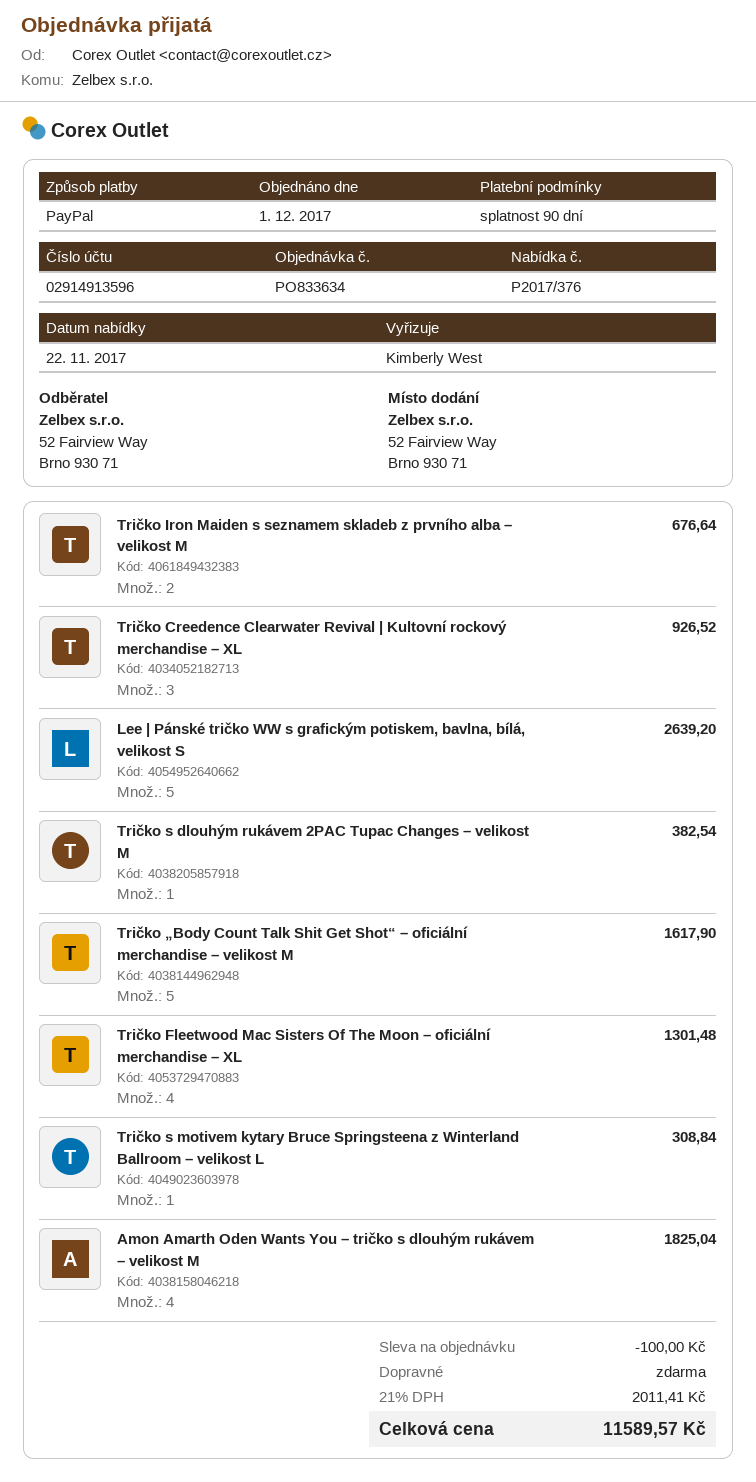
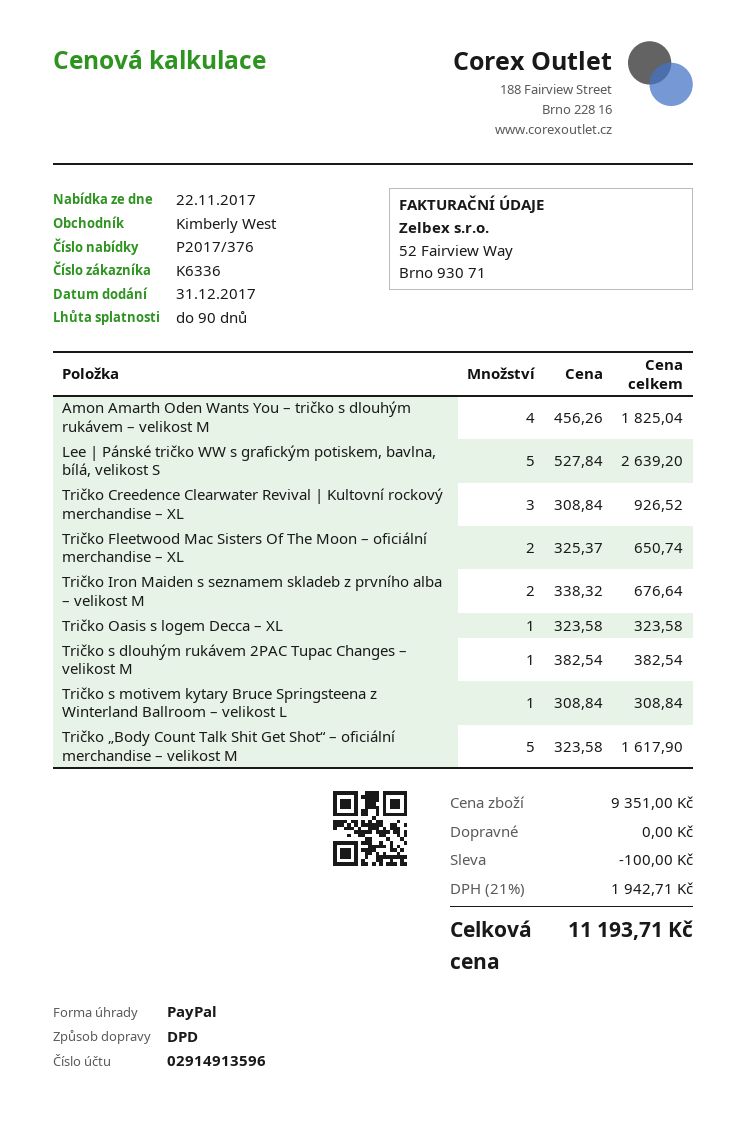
Tričko Fleetwood Mac Sisters Of The Moon – oficiální merchandise – XL: 4 for 1301.48 -> 2 for 650.74
Tričko Oasis s logem Decca – XL: none -> 1 for 323.58
tax: 21% = 2011.41 -> 21% = 1942.71
total: 11589.57 -> 11193.71

